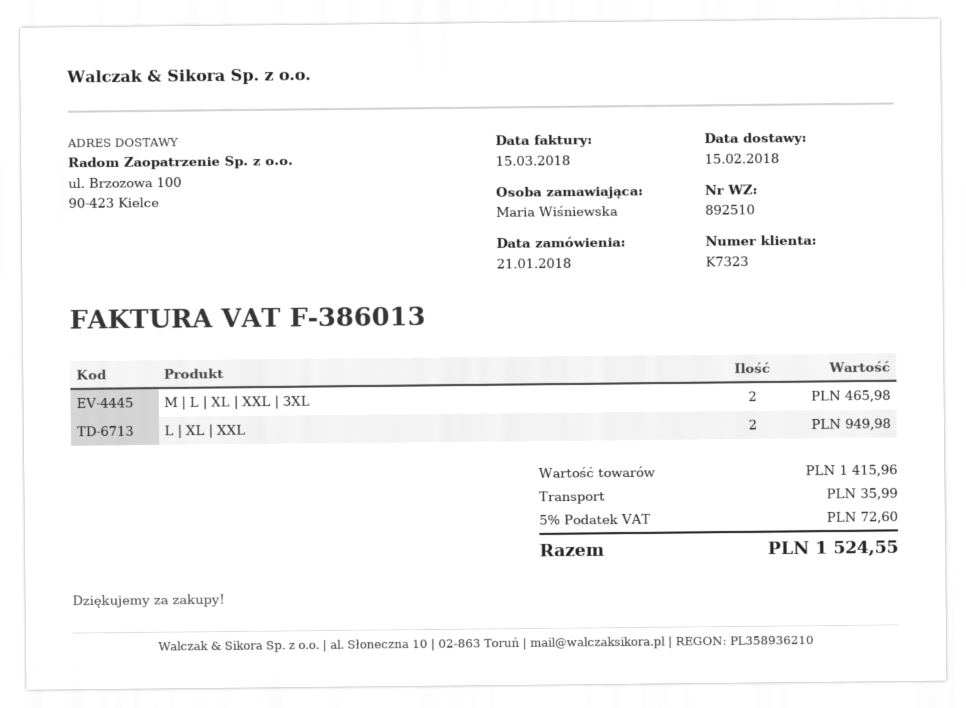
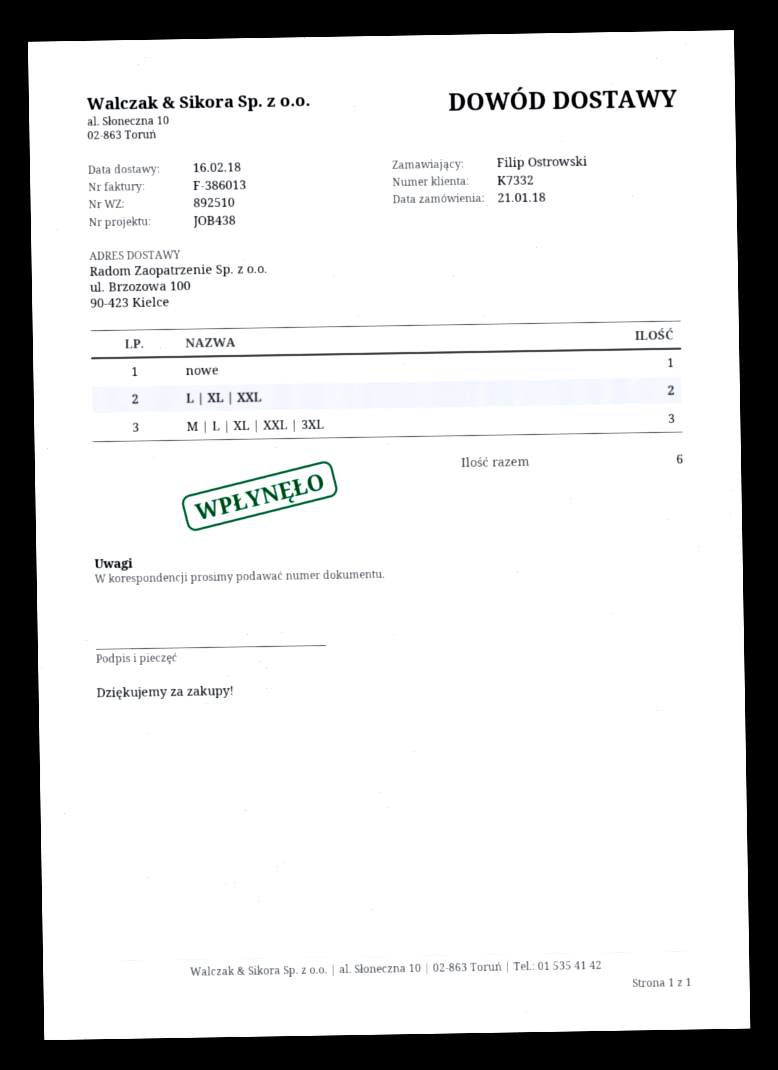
delivery date: 2018-02-15 -> 2018-02-16
customer number: K7323 -> K7332
ordered by: Maria Wiśniewska -> Filip Ostrowski
M | L | XL | XXL | 3XL: 2 -> 3
nowe: none -> 1

